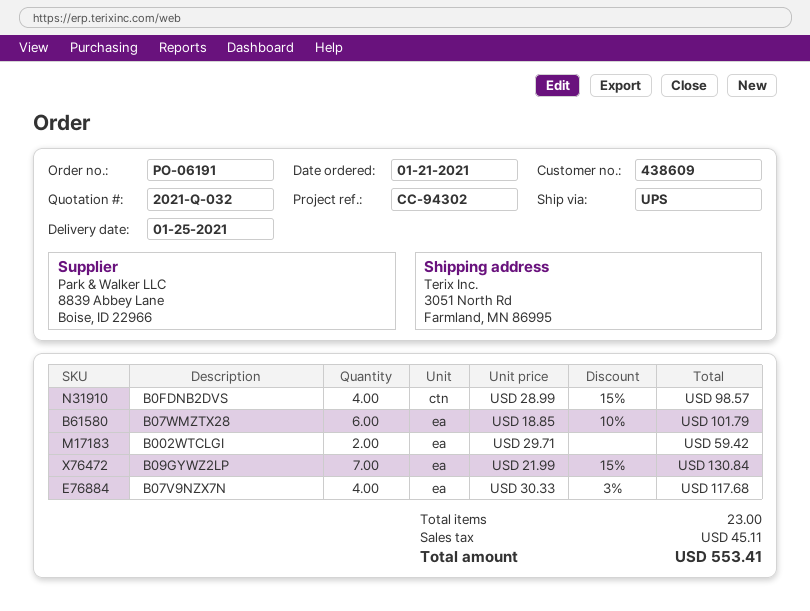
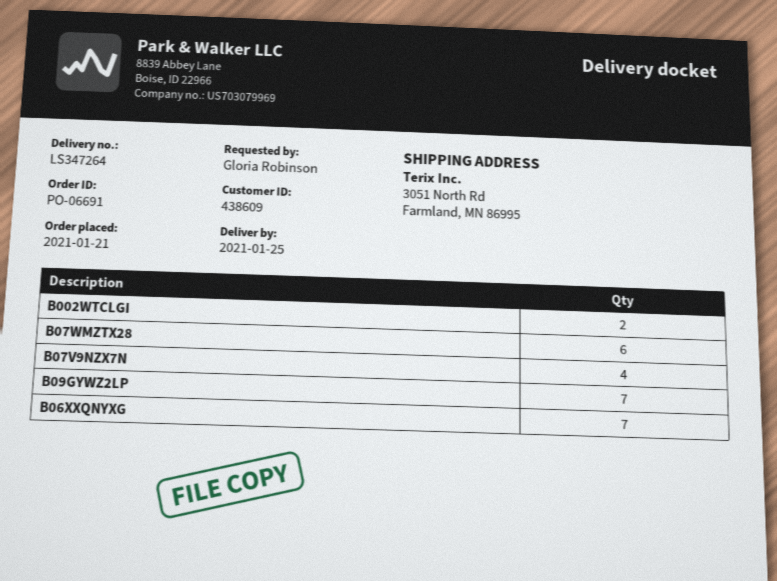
order number: PO-06191 -> PO-06691
B0FDNB2DVS: 4 -> none
B06XXQNYXG: none -> 7

